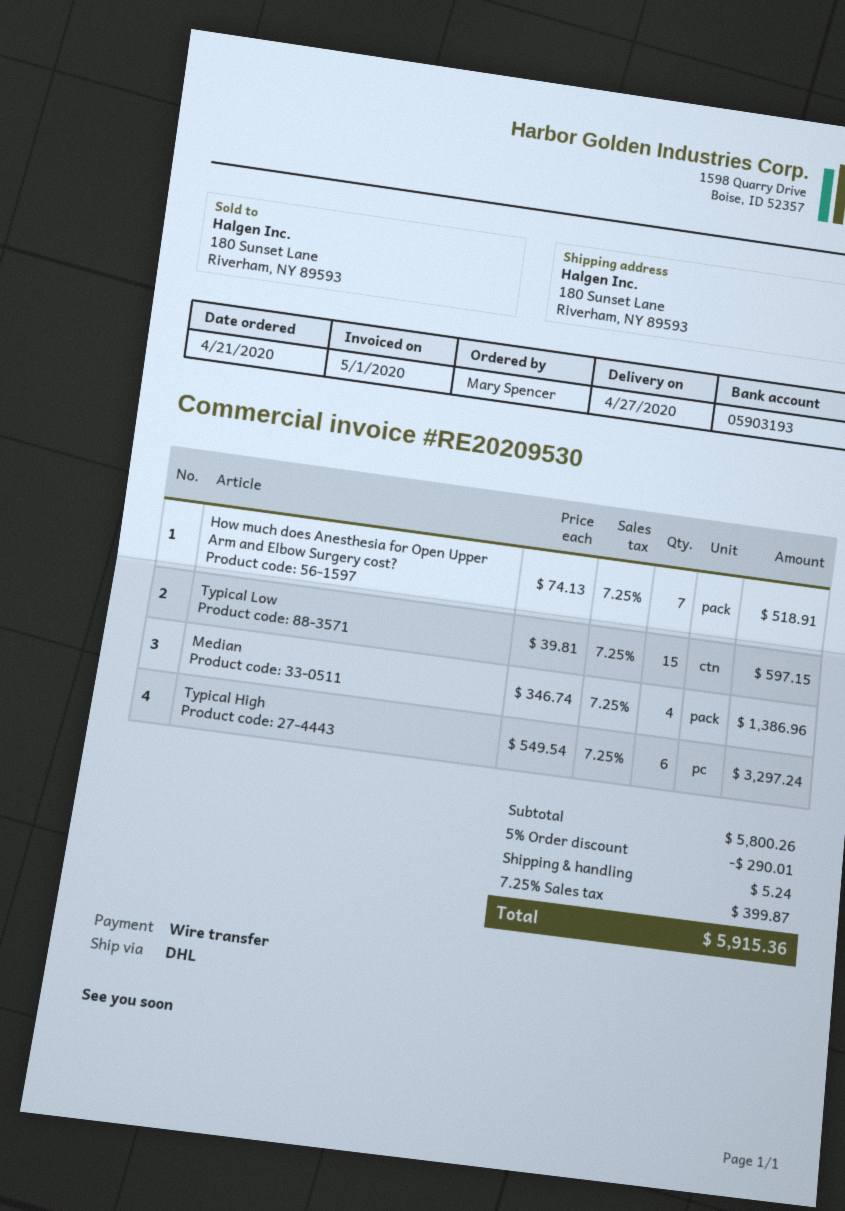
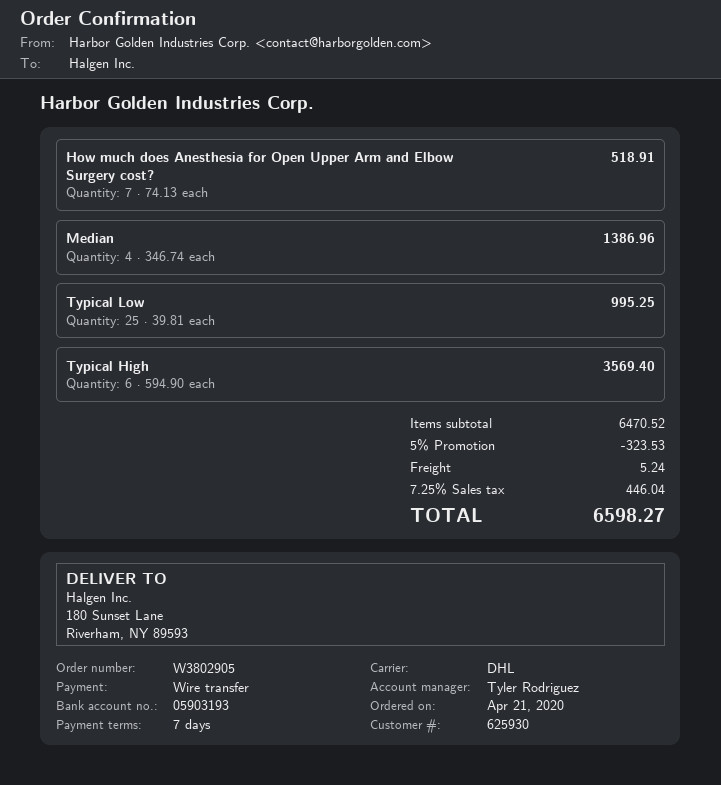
Typical Low: 15 x 39.81 = 597.15 -> 25 x 39.81 = 995.25
Typical High: 6 x 549.54 = 3297.24 -> 6 x 594.90 = 3569.40
subtotal: 5800.26 -> 6470.52
discount: 5% = 290.01 -> 5% = 323.53
tax: 7.25% = 399.87 -> 7.25% = 446.04
total: 5915.36 -> 6598.27

